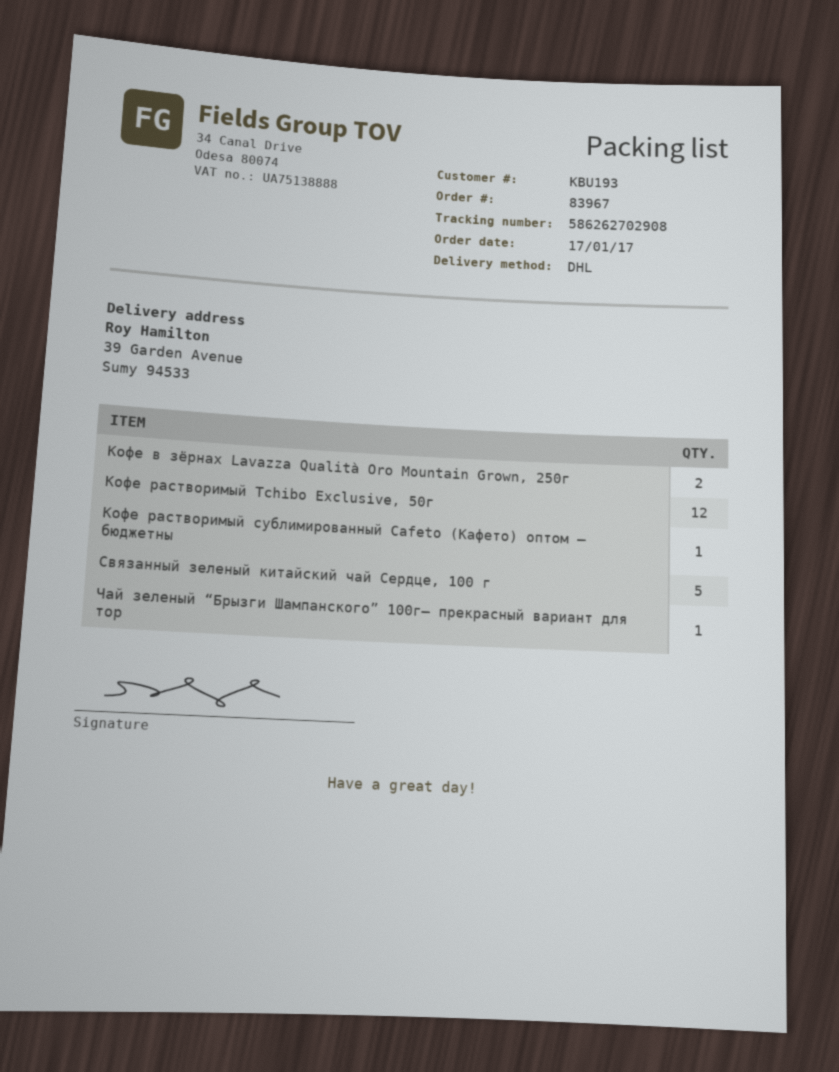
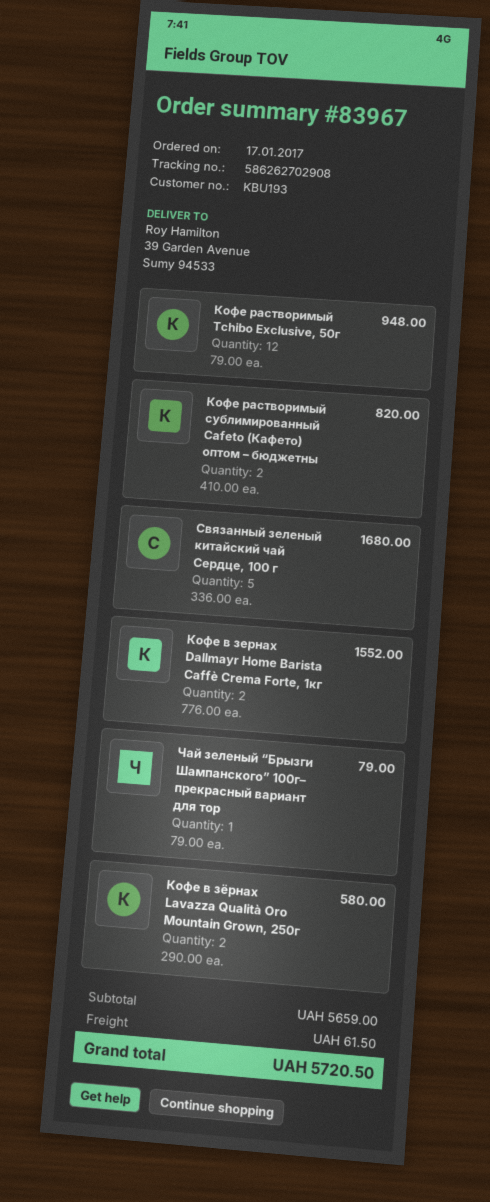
Кофе растворимый сублимированный Cafeto (Кафето) оптом – бюджетны: 1 -> 2
Кофе в зернах Dallmayr Home Barista Caffè Crema Forte, 1кг: none -> 2

